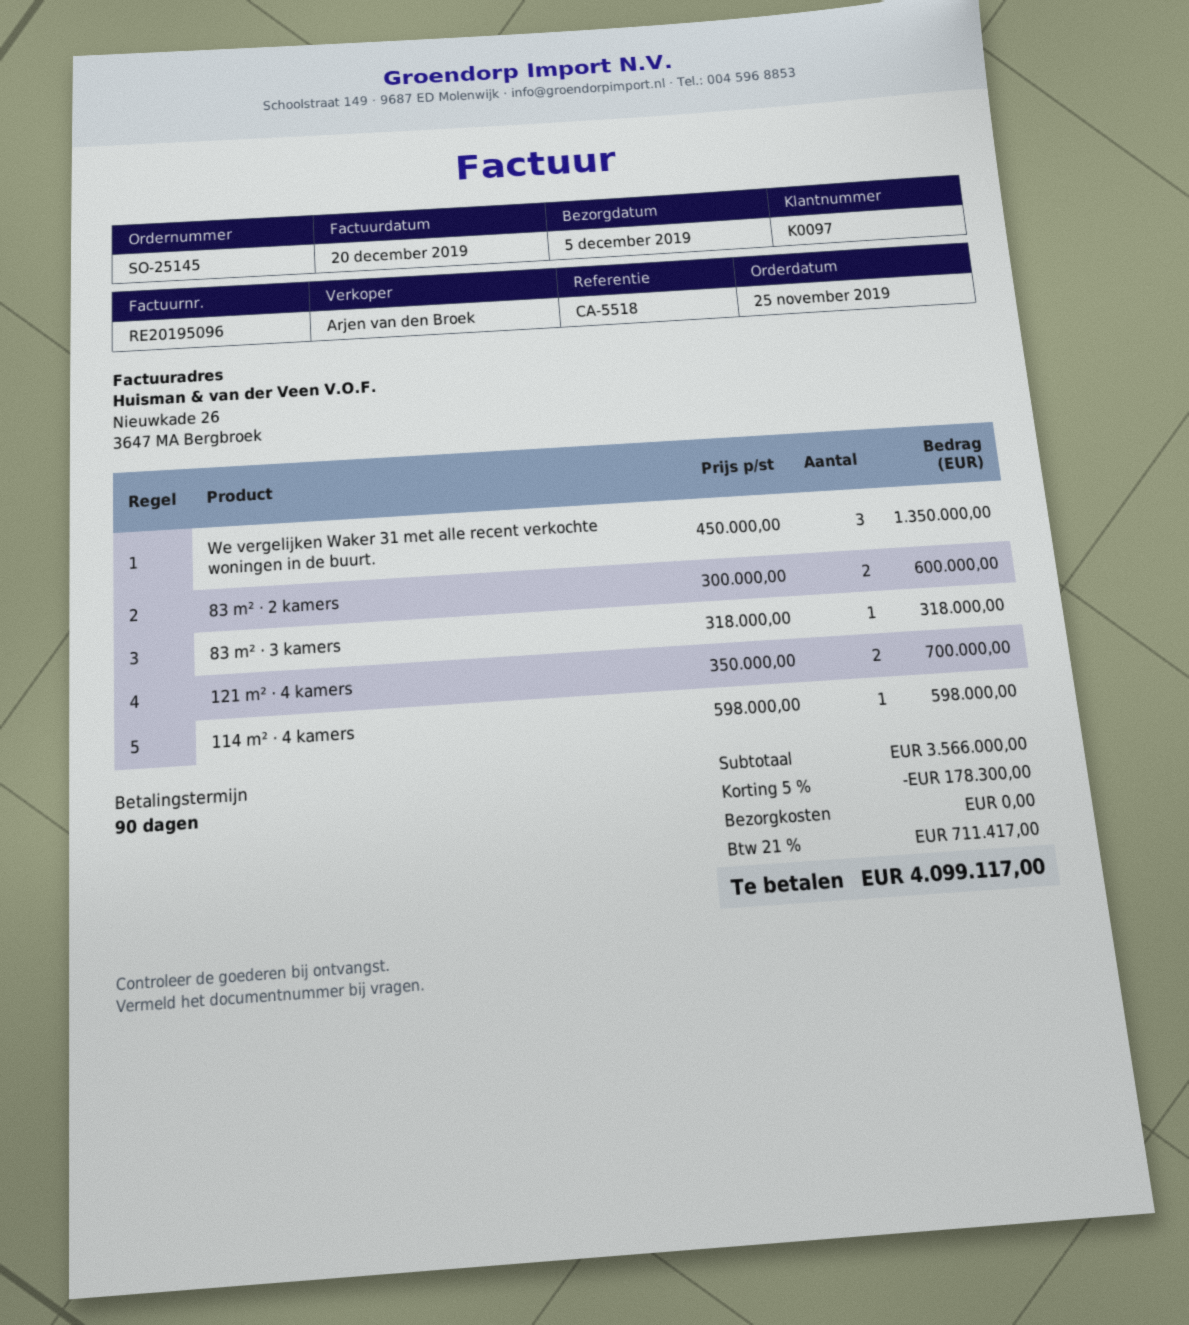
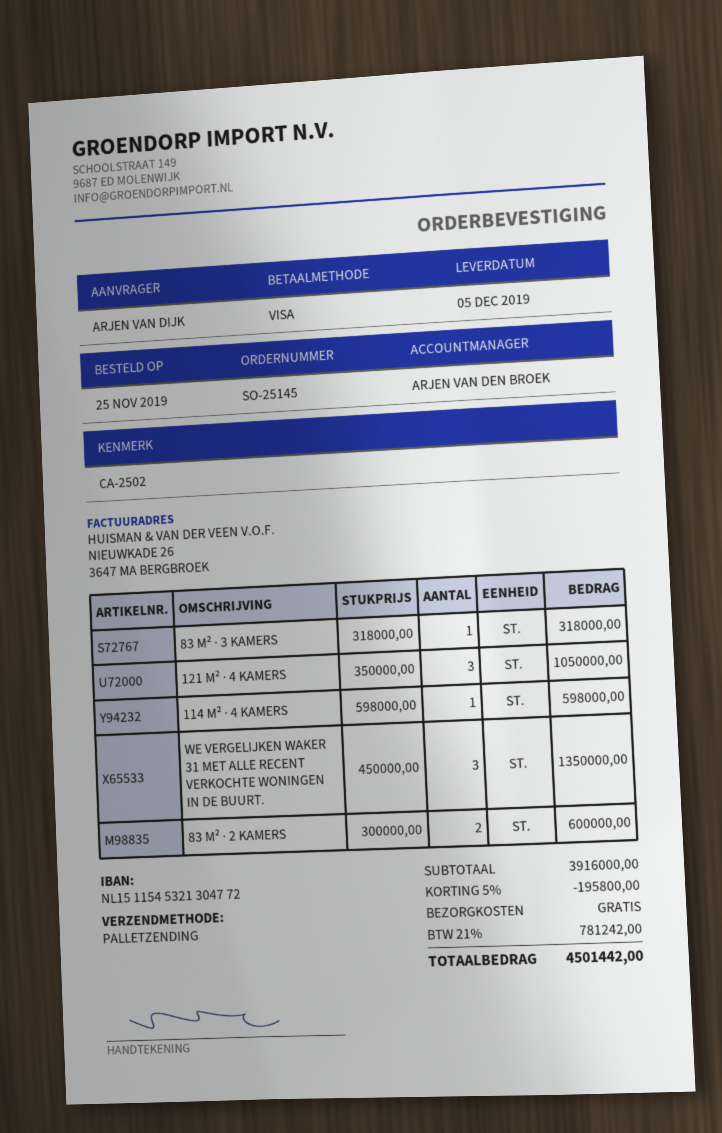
reference: CA-5518 -> CA-2502
121 m² · 4 kamers: 2 x 350000.00 = 700000.00 -> 3 x 350000.00 = 1050000.00
subtotal: 3566000.00 -> 3916000.00
discount: 5% = 178300.00 -> 5% = 195800.00
tax: 21% = 711417.00 -> 21% = 781242.00
total: 4099117.00 -> 4501442.00

